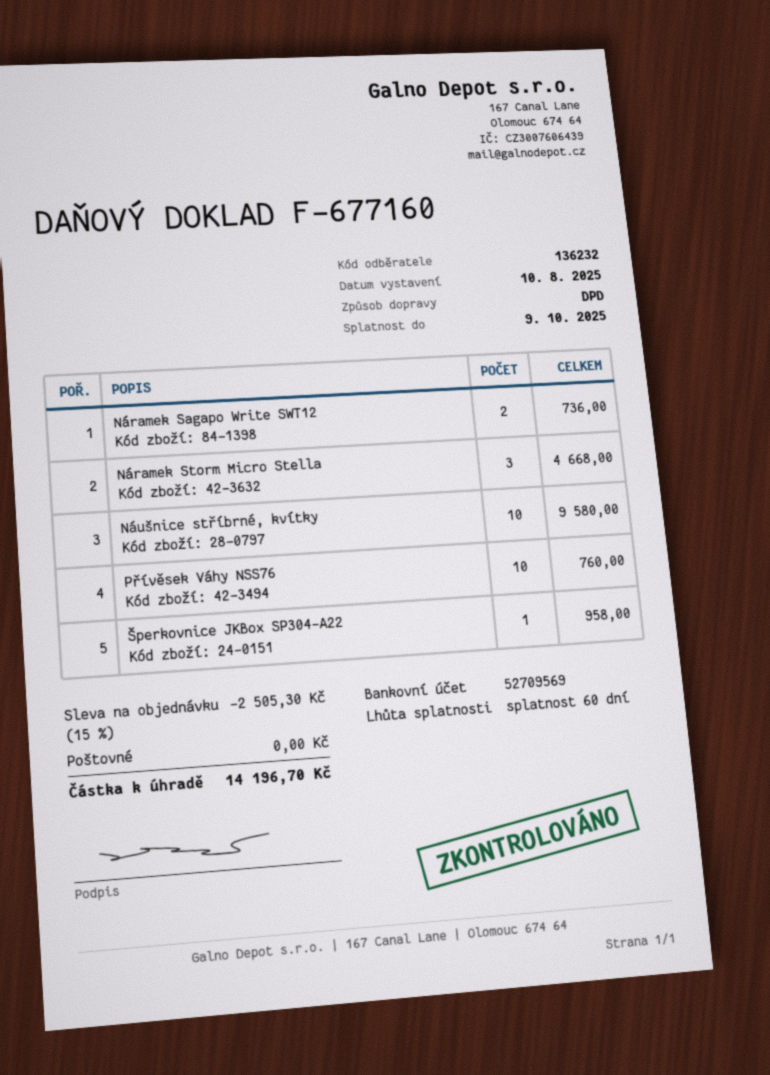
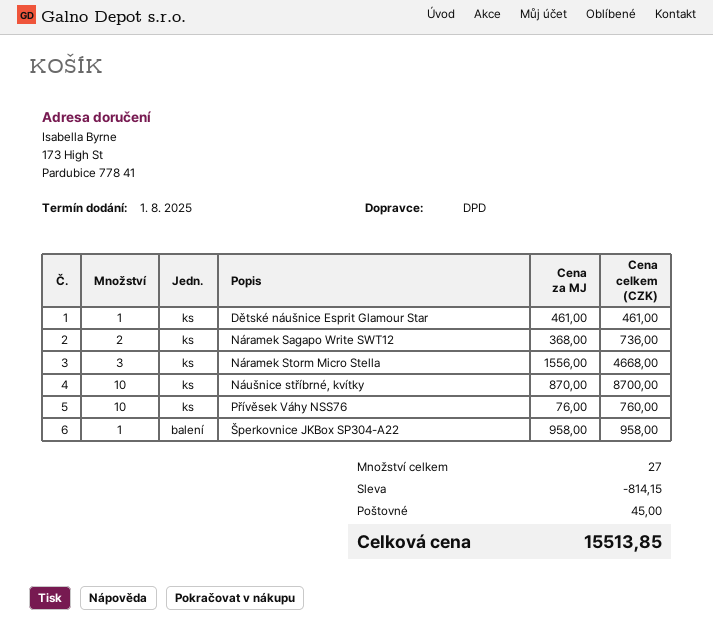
Náušnice stříbrné, kvítky: 10 for 9580.00 -> 10 for 8700.00
Dětské náušnice Esprit Glamour Star: none -> 1 for 461.00
discount: 2505.30 -> 814.15
shipping: 0.00 -> 45.00
total: 14196.70 -> 15513.85

